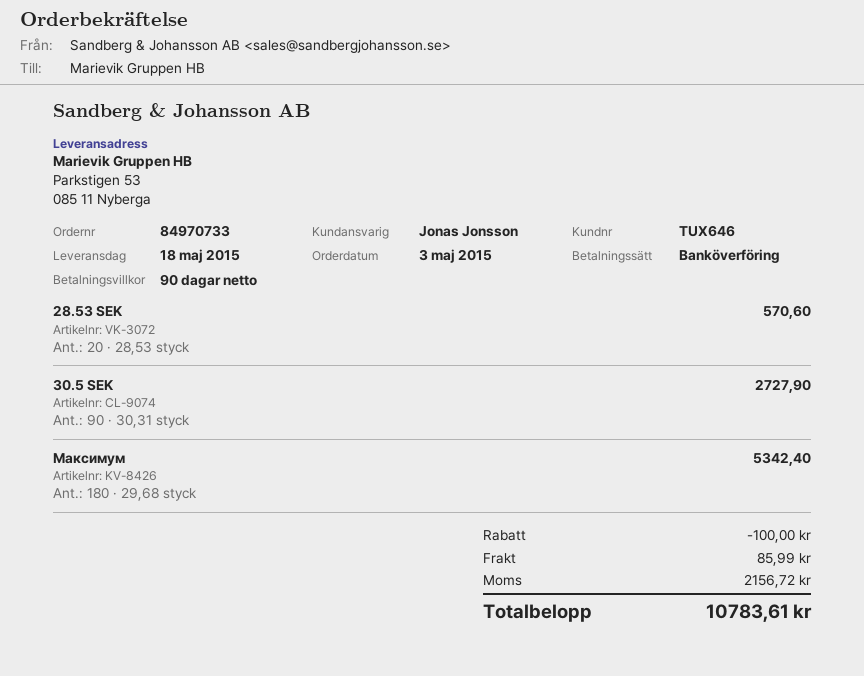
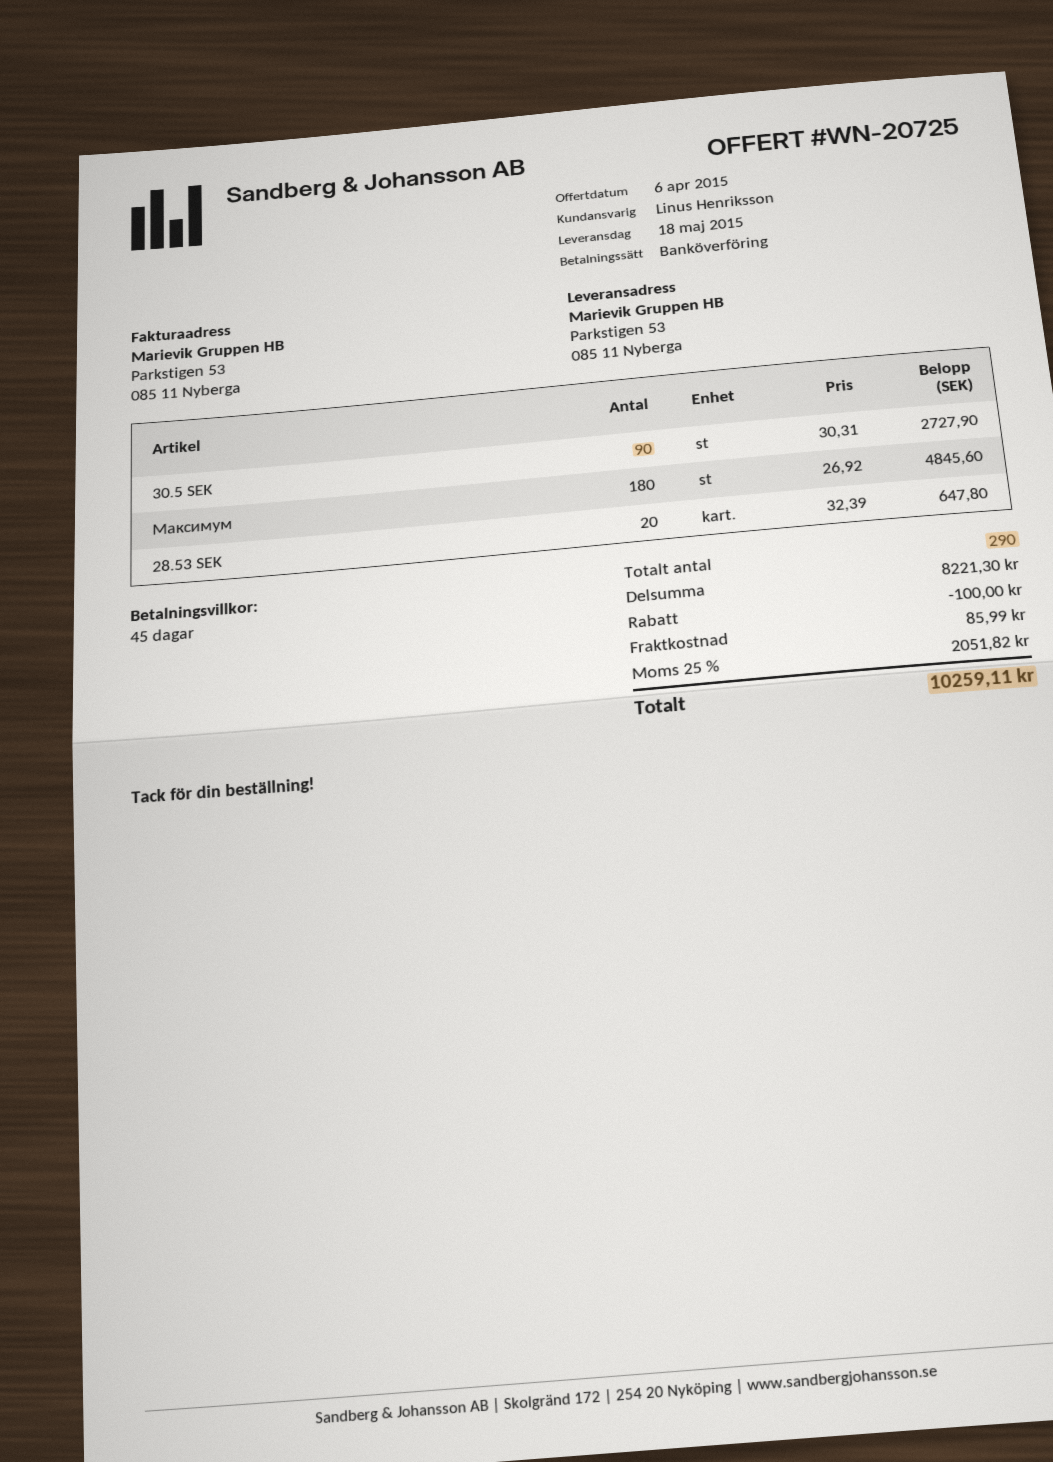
payment terms: 90 days -> 45 days
sales rep: Jonas Jonsson -> Linus Henriksson
28.53 SEK: 20 x 28.53 = 570.60 -> 20 x 32.39 = 647.80
Максимум: 180 x 29.68 = 5342.40 -> 180 x 26.92 = 4845.60
tax: 2156.72 -> 2051.82
total: 10783.61 -> 10259.11

